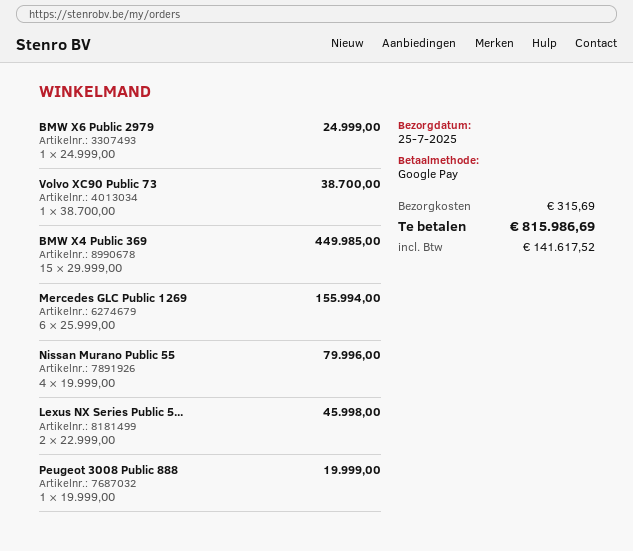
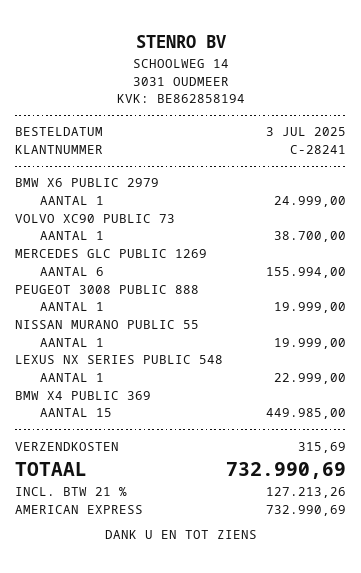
payment method: Google Pay -> American Express
Nissan Murano Public 55: 4 for 79996.00 -> 1 for 19999.00
Lexus NX Series Public 5...: 2 for 45998.00 -> 1 for 22999.00
tax: 141617.52 -> 127213.26
total: 815986.69 -> 732990.69

